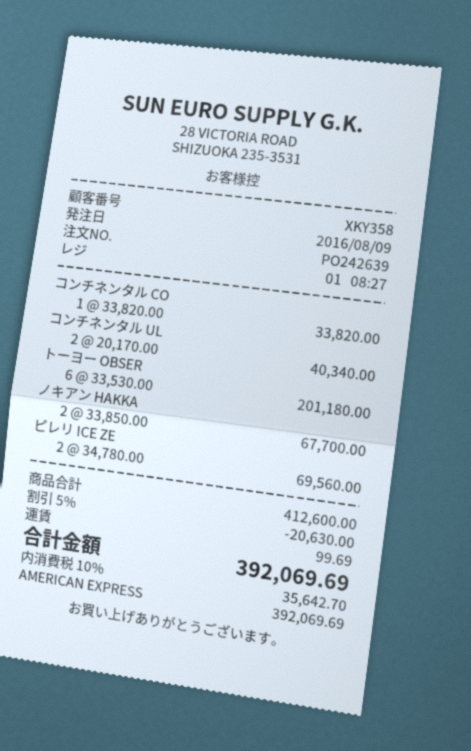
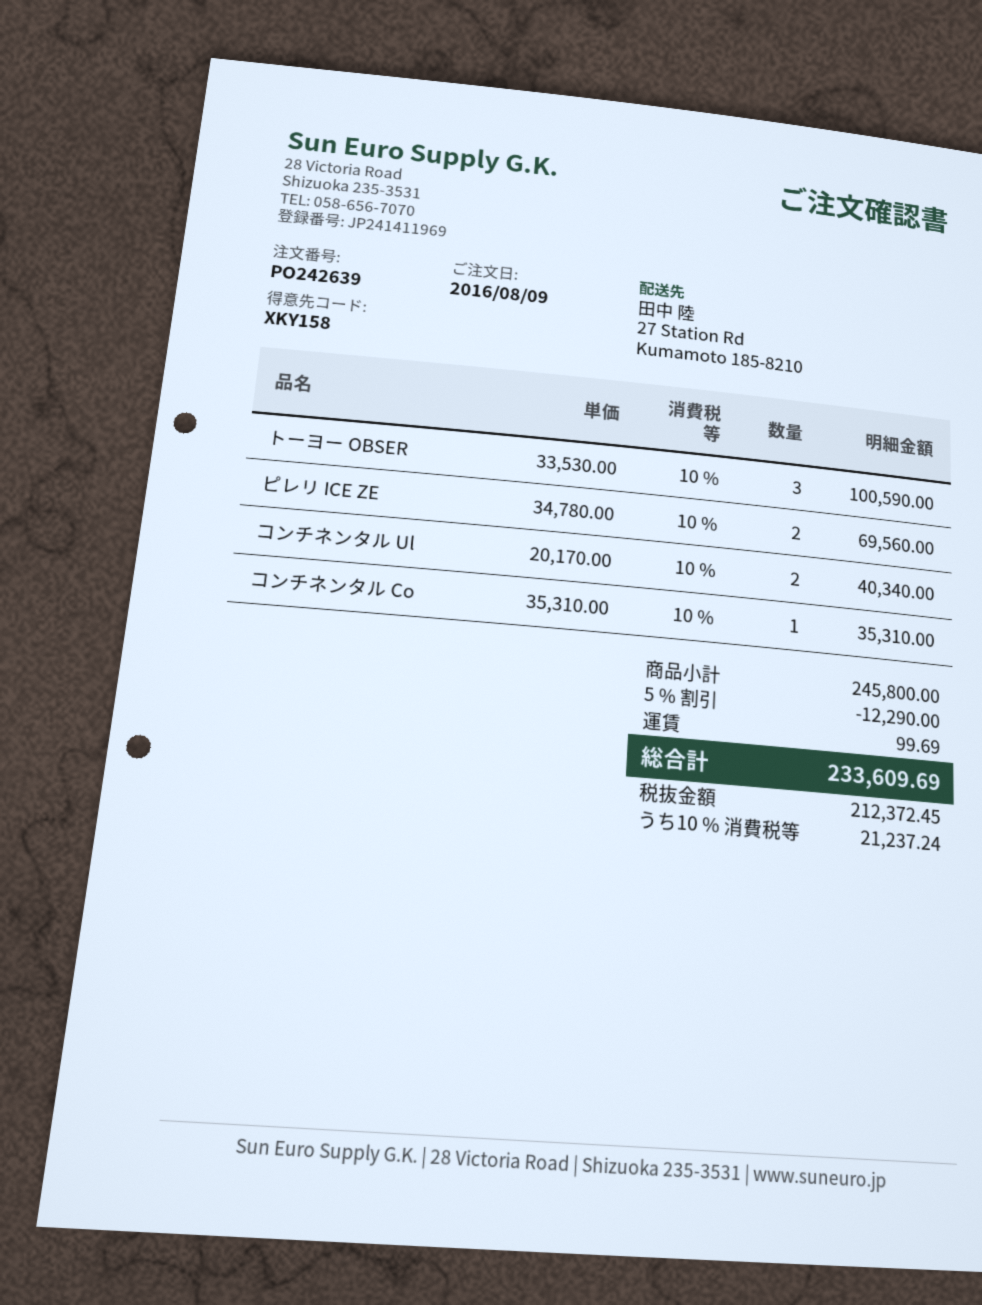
customer number: XKY358 -> XKY158
コンチネンタル CO: 1 x 33820.00 = 33820.00 -> 1 x 35310.00 = 35310.00
トーヨー OBSER: 6 x 33530.00 = 201180.00 -> 3 x 33530.00 = 100590.00
ノキアン HAKKA: 2 x 33850.00 = 67700.00 -> none
subtotal: 412600.00 -> 245800.00
discount: 5% = 20630.00 -> 5% = 12290.00
tax: 10% = 35642.70 -> 10% = 21237.24
total: 392069.69 -> 233609.69

